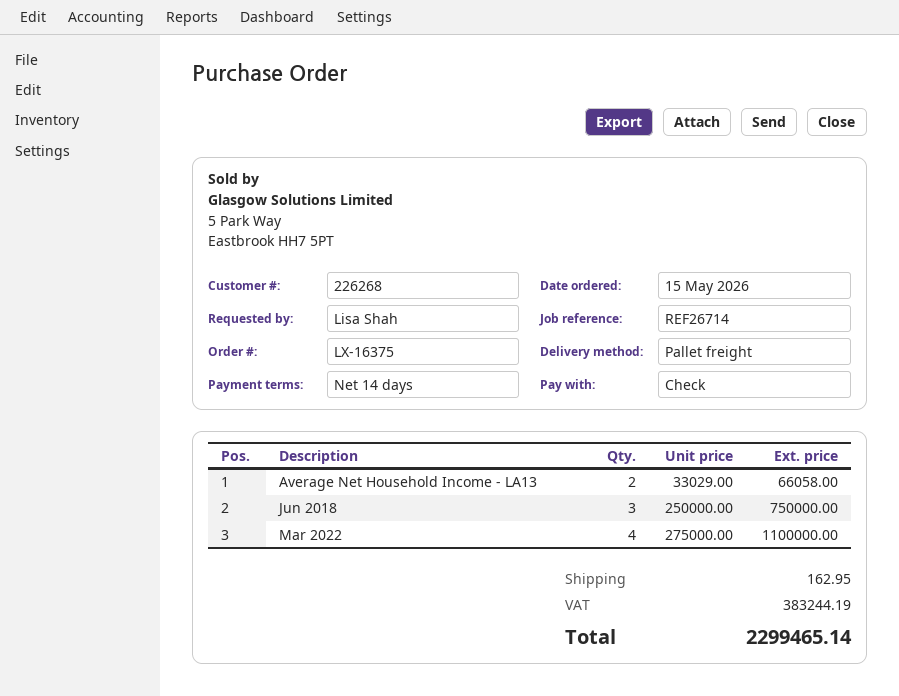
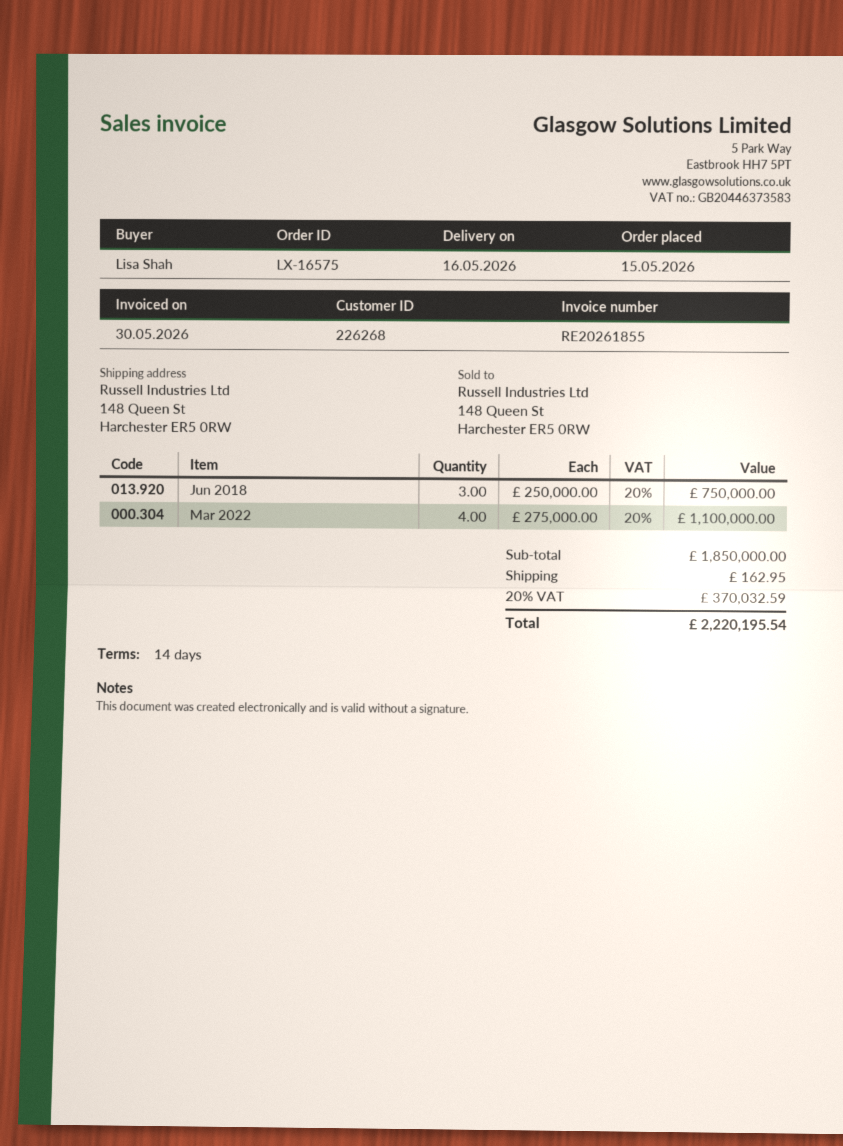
order number: LX-16375 -> LX-16575
Average Net Household Income - LA13: 2 x 33029.00 = 66058.00 -> none
tax: 383244.19 -> 370032.59
total: 2299465.14 -> 2220195.54

